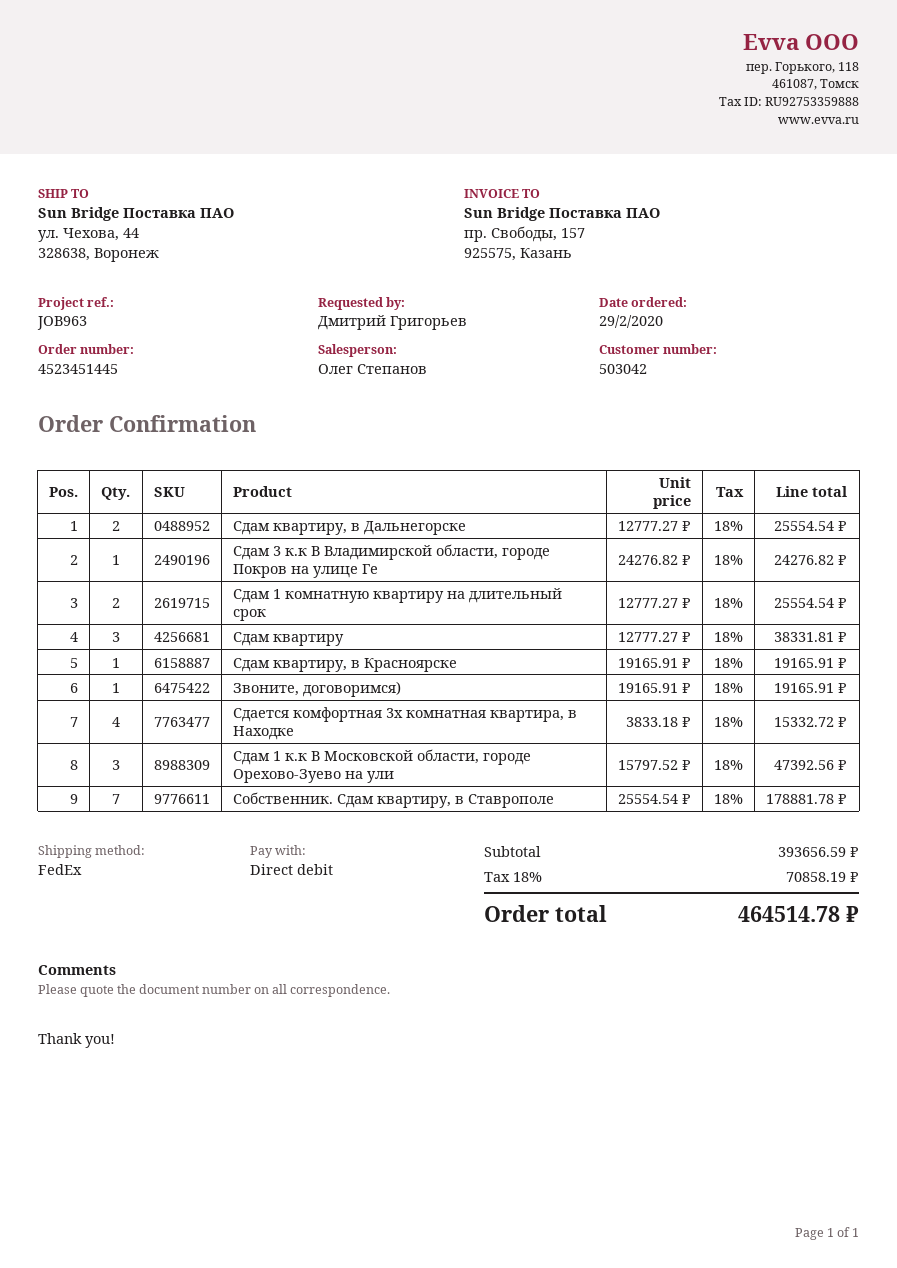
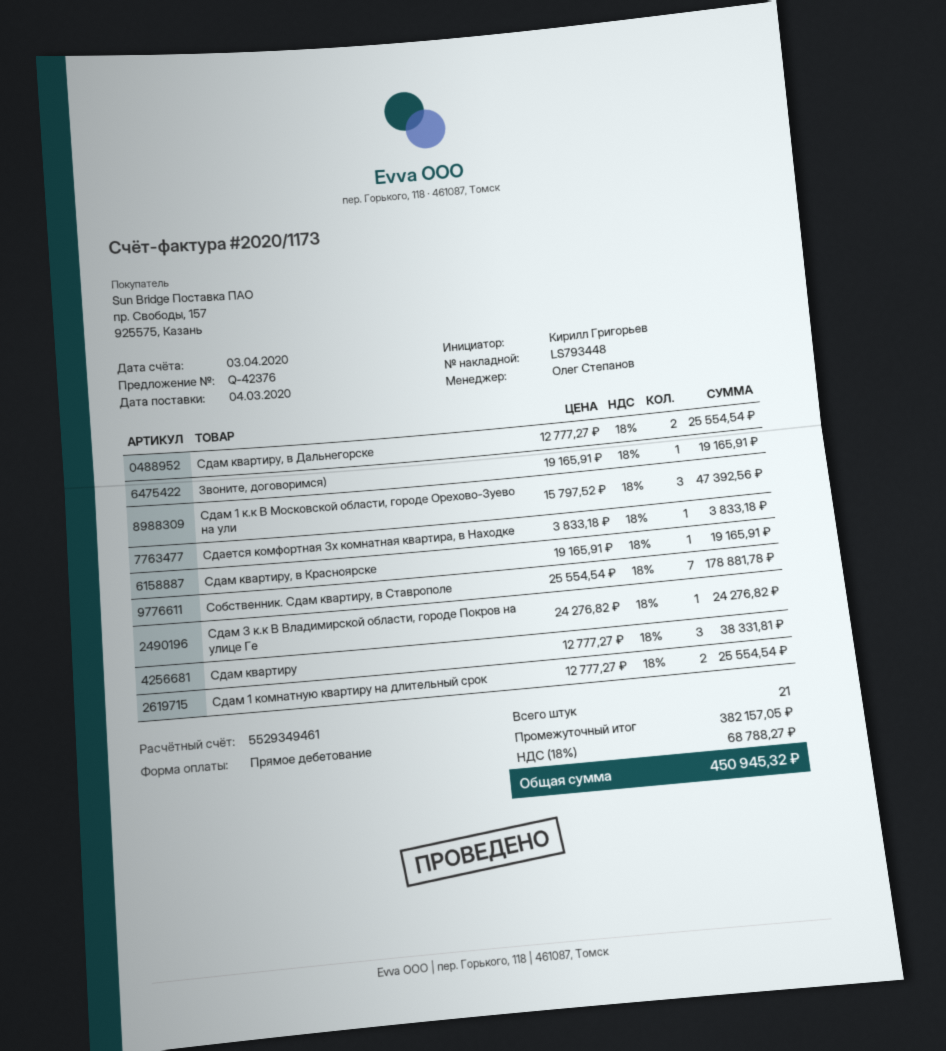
ordered by: Дмитрий Григорьев -> Кирилл Григорьев
Сдается комфортная 3х комнатная квартира, в Находке: 4 x 3833.18 = 15332.72 -> 1 x 3833.18 = 3833.18
subtotal: 393656.59 -> 382157.05
tax: 18% = 70858.19 -> 18% = 68788.27
total: 464514.78 -> 450945.32

